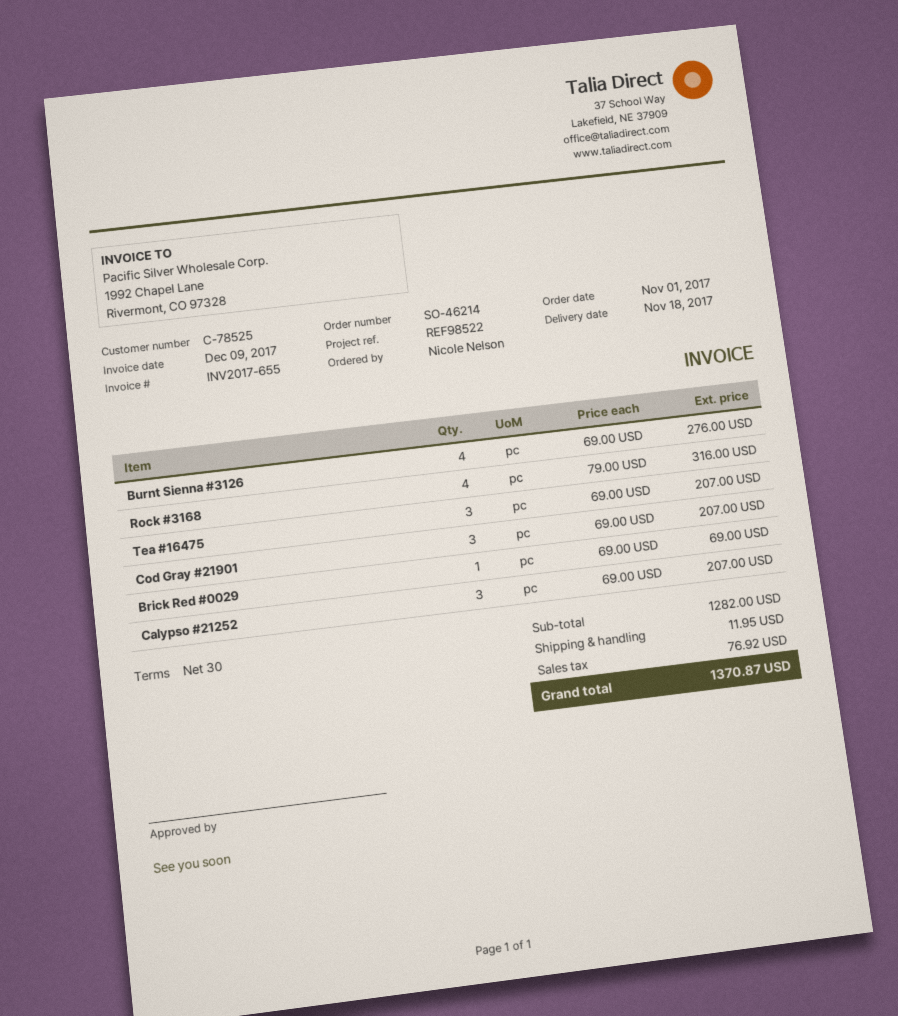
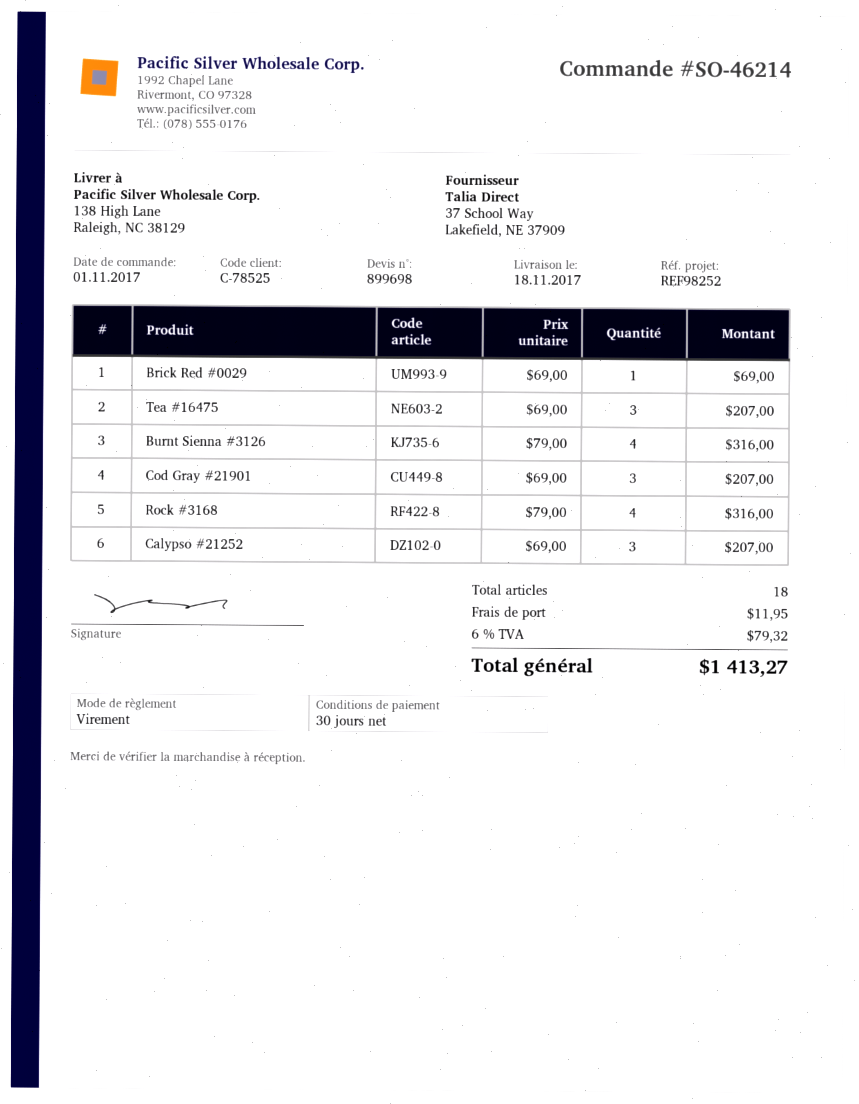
reference: REF98522 -> REF98252
Burnt Sienna #3126: 4 x 69.00 = 276.00 -> 4 x 79.00 = 316.00
tax: 76.92 -> 79.32
total: 1370.87 -> 1413.27

